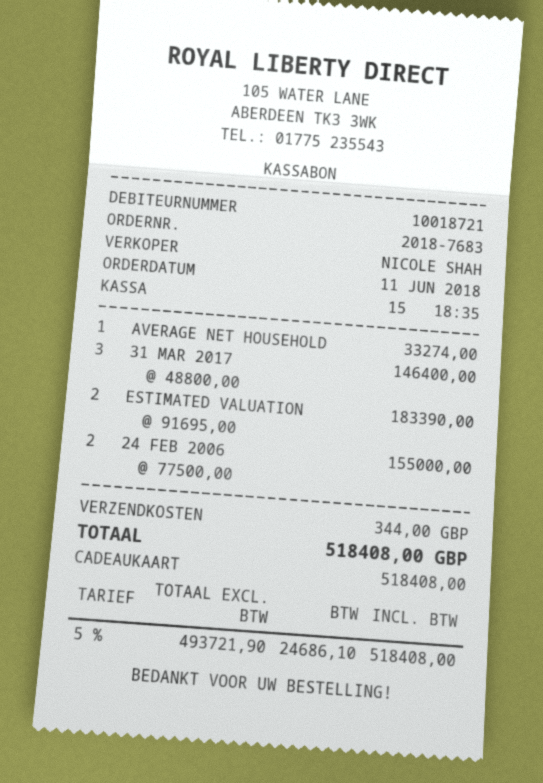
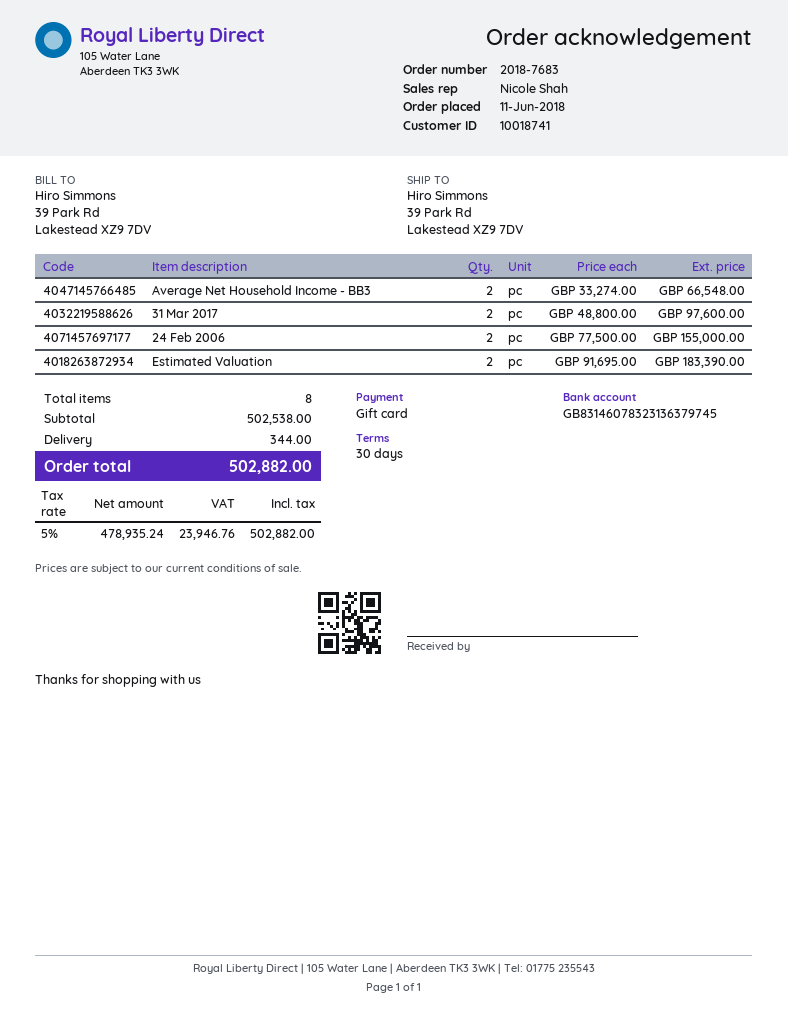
customer number: 10018721 -> 10018741
AVERAGE NET HOUSEHOLD: 1 x 33274.00 = 33274.00 -> 2 x 33274.00 = 66548.00
31 MAR 2017: 3 x 48800.00 = 146400.00 -> 2 x 48800.00 = 97600.00
net: 493721.90 -> 478935.24
tax: 5% = 24686.10 -> 5% = 23946.76
total: 518408.00 -> 502882.00

